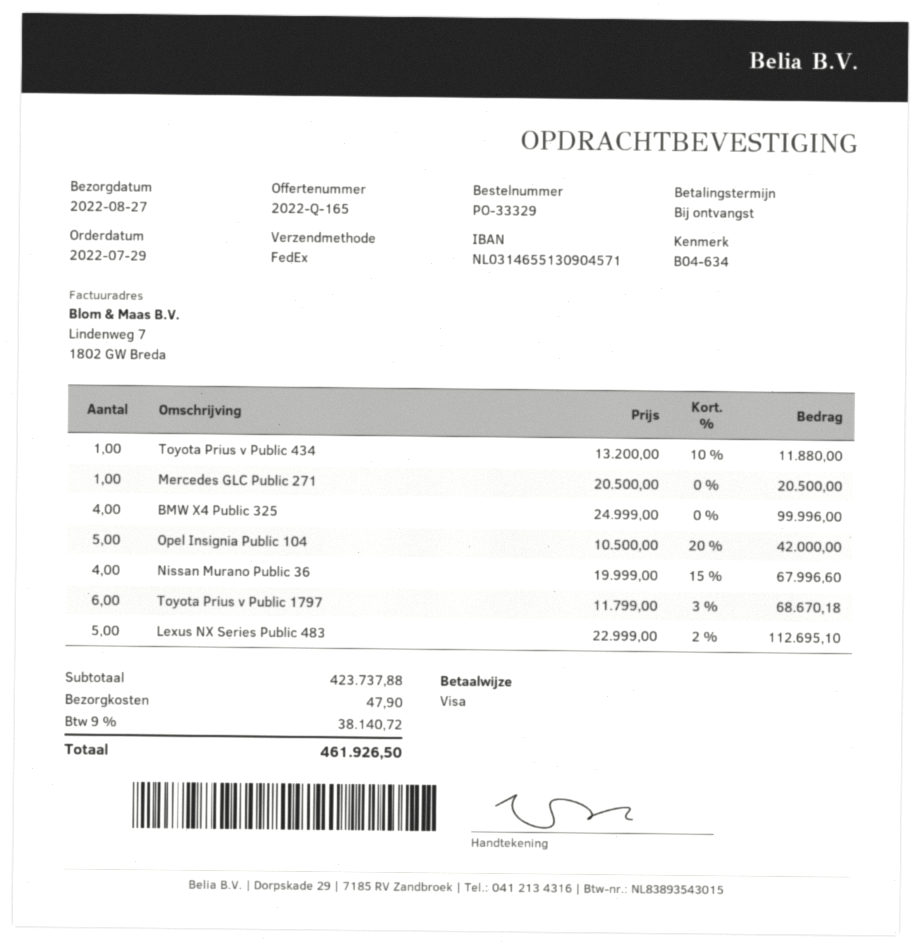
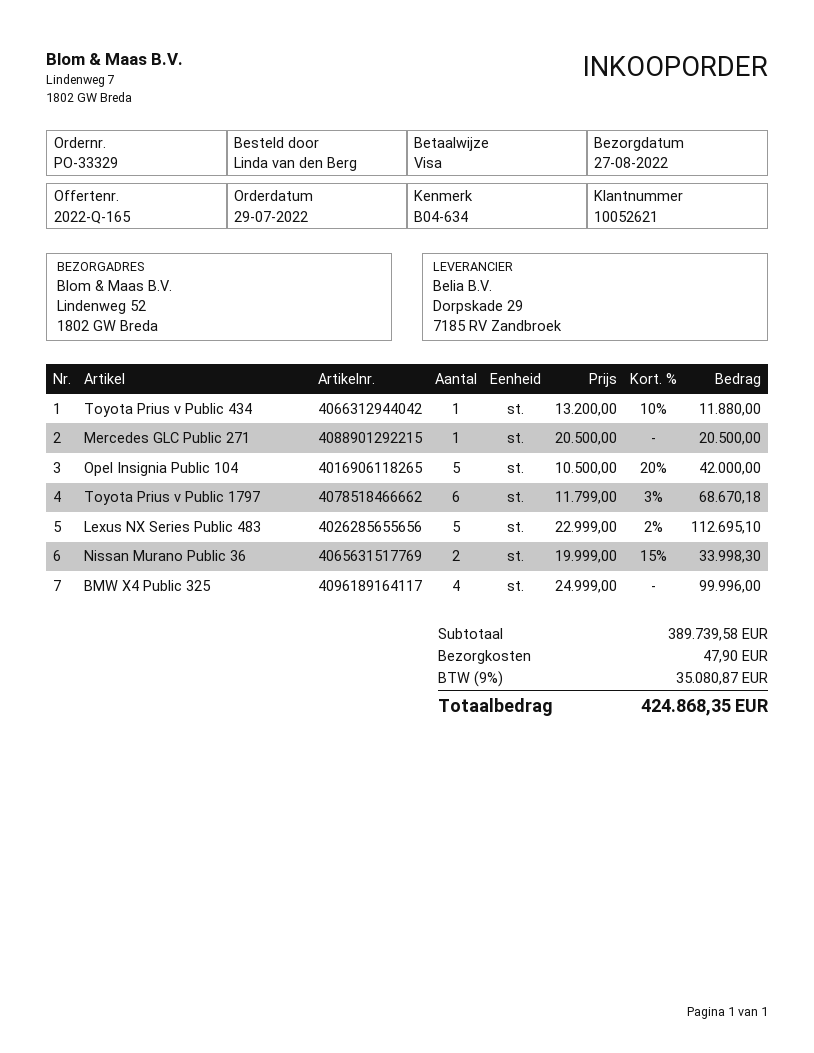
Nissan Murano Public 36: 4 x 19999.00 - 15% = 67996.60 -> 2 x 19999.00 - 15% = 33998.30
subtotal: 423737.88 -> 389739.58
tax: 9% = 38140.72 -> 9% = 35080.87
total: 461926.50 -> 424868.35

